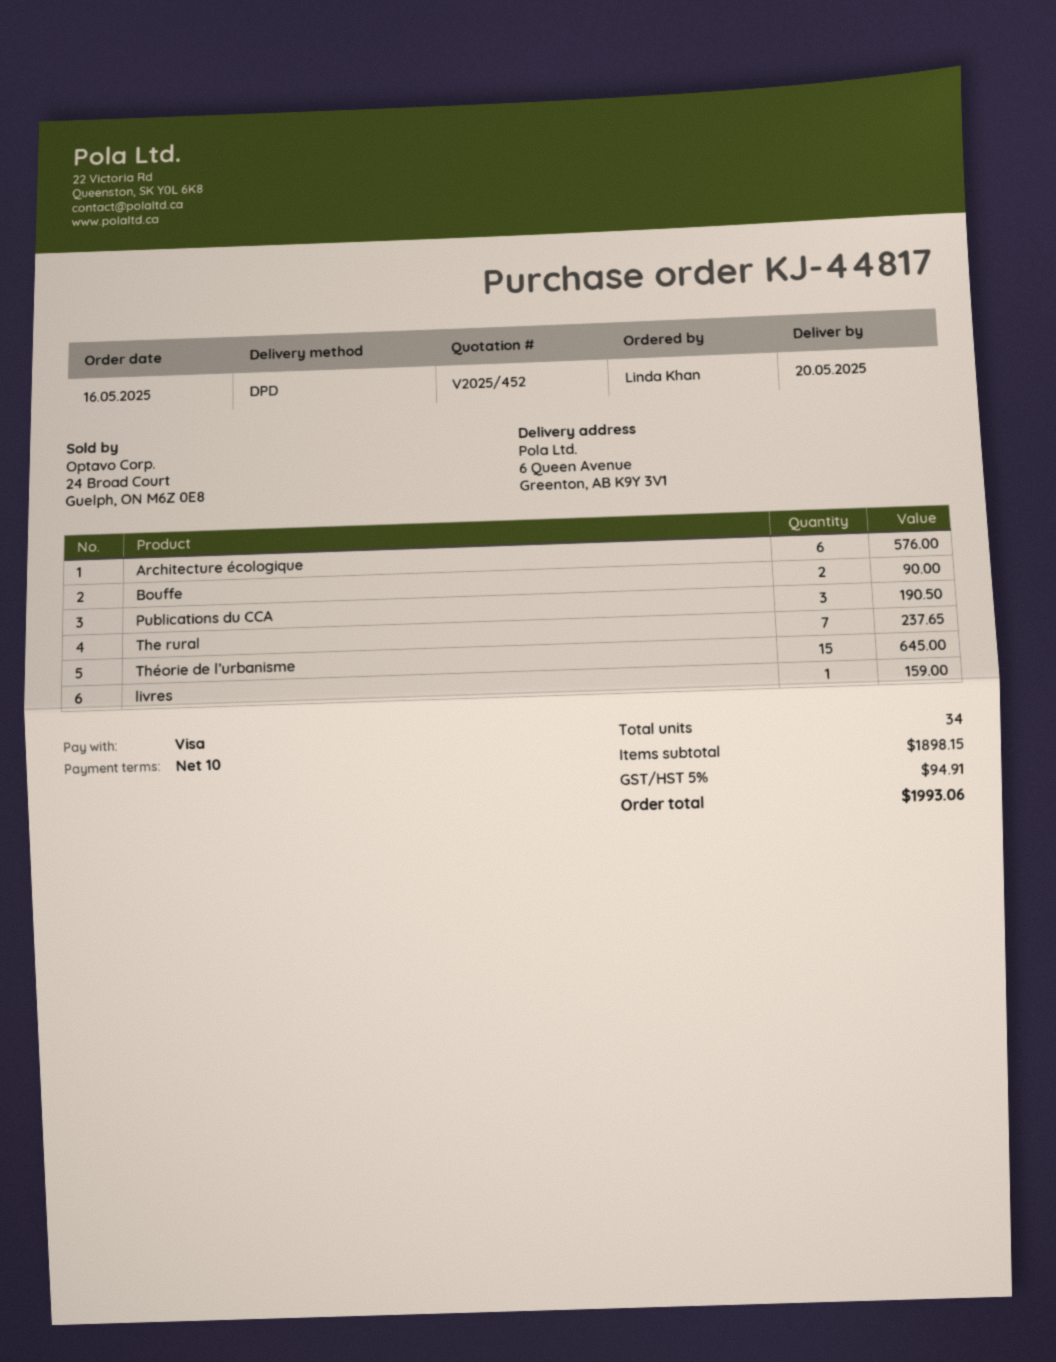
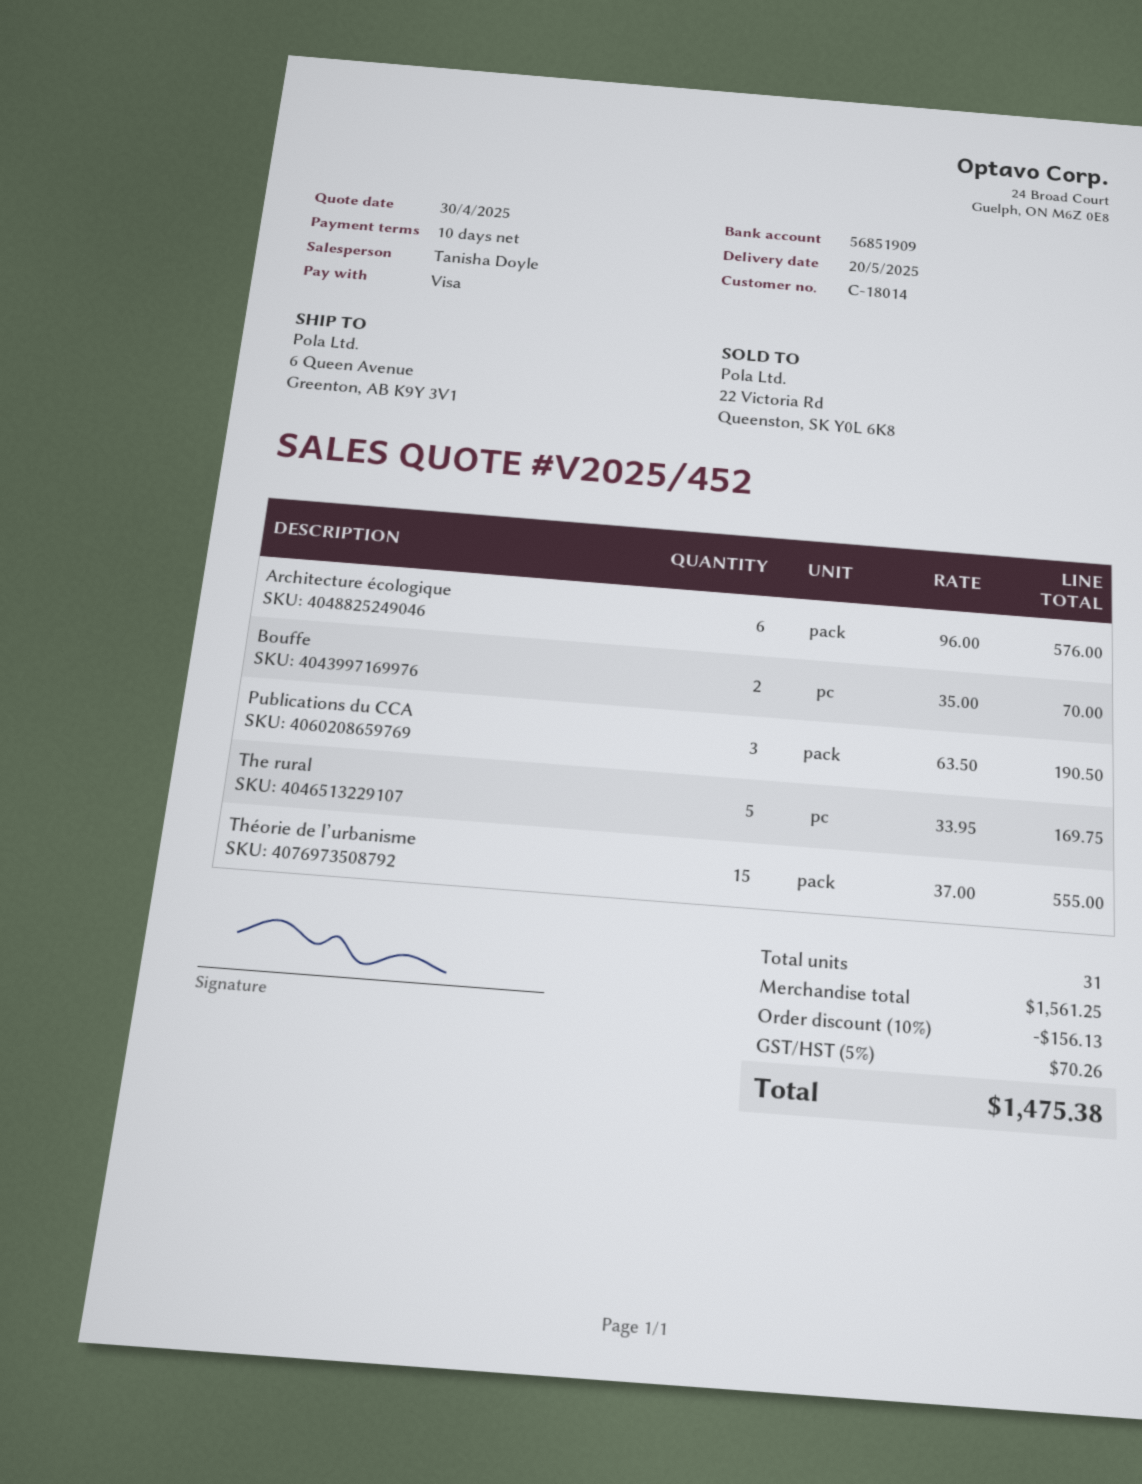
Bouffe: 2 for 90.00 -> 2 for 70.00
The rural: 7 for 237.65 -> 5 for 169.75
Théorie de l’urbanisme: 15 for 645.00 -> 15 for 555.00
livres: 1 for 159.00 -> none
total quantity: 34 -> 31
subtotal: 1898.15 -> 1561.25
discount: none -> 10% = 156.13
tax: 5% = 94.91 -> 5% = 70.26
total: 1993.06 -> 1475.38

